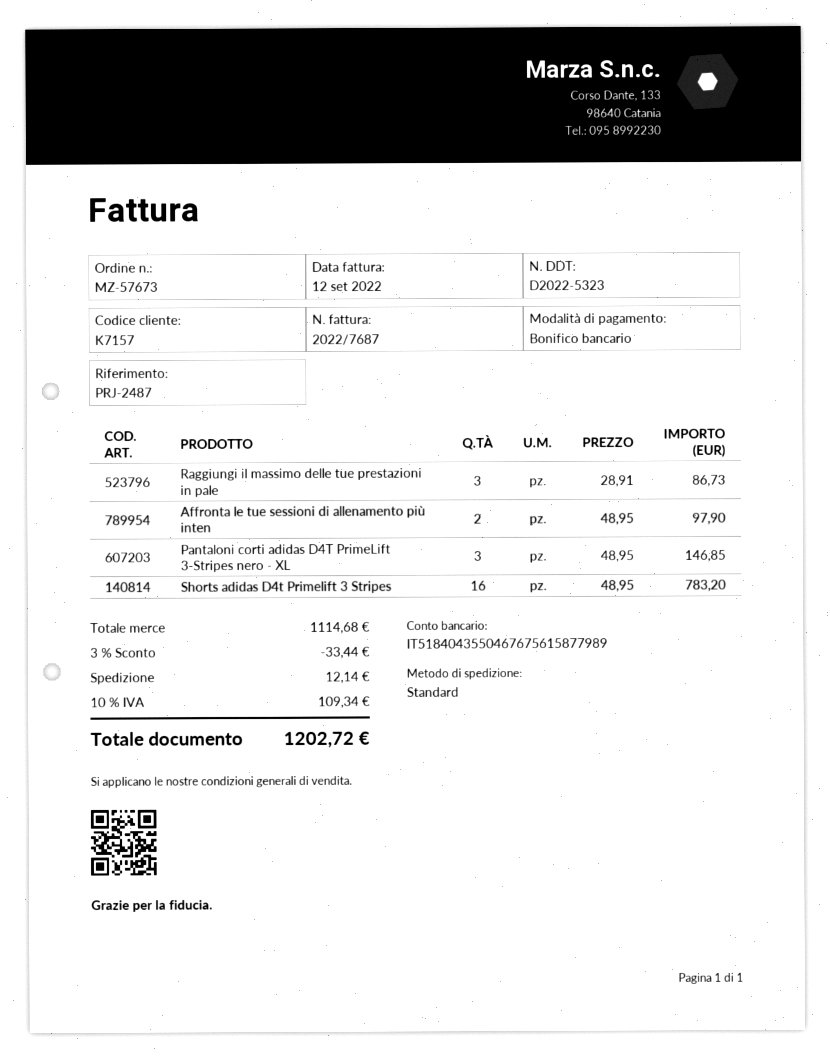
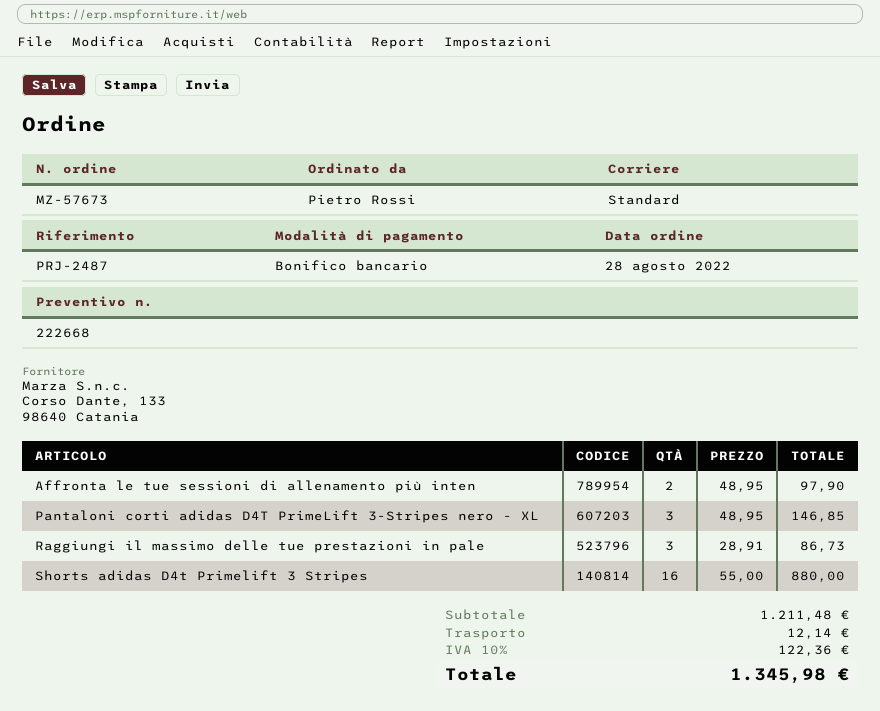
Shorts adidas D4t Primelift 3 Stripes: 16 x 48.95 = 783.20 -> 16 x 55.00 = 880.00
subtotal: 1114.68 -> 1211.48
discount: 3% = 33.44 -> none
tax: 10% = 109.34 -> 10% = 122.36
total: 1202.72 -> 1345.98

